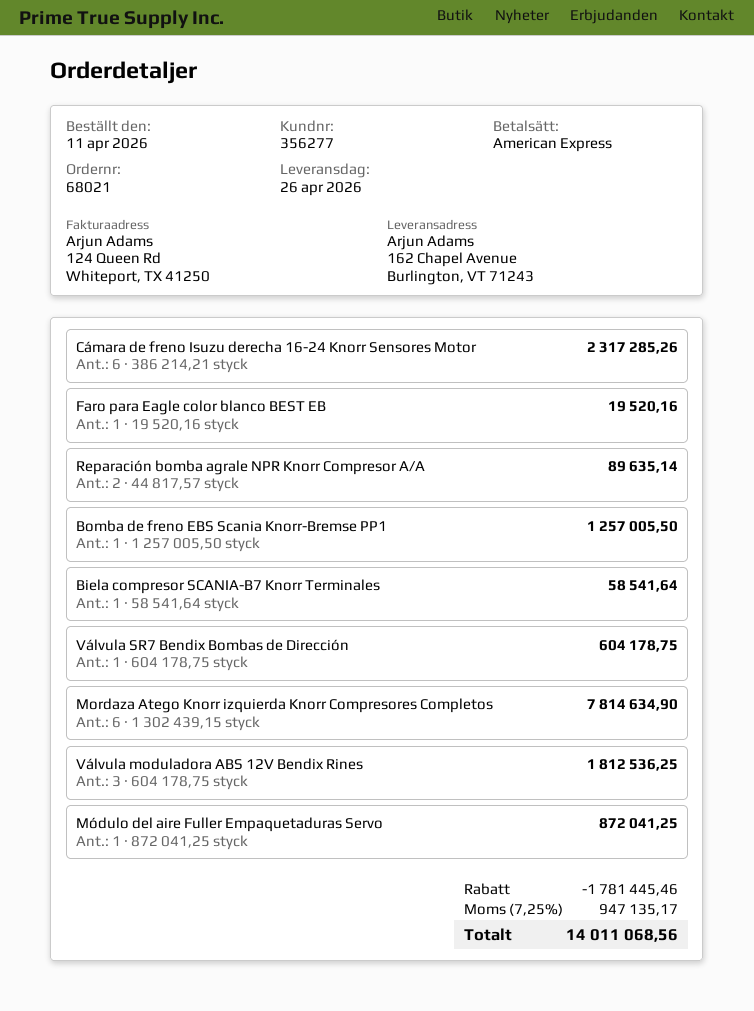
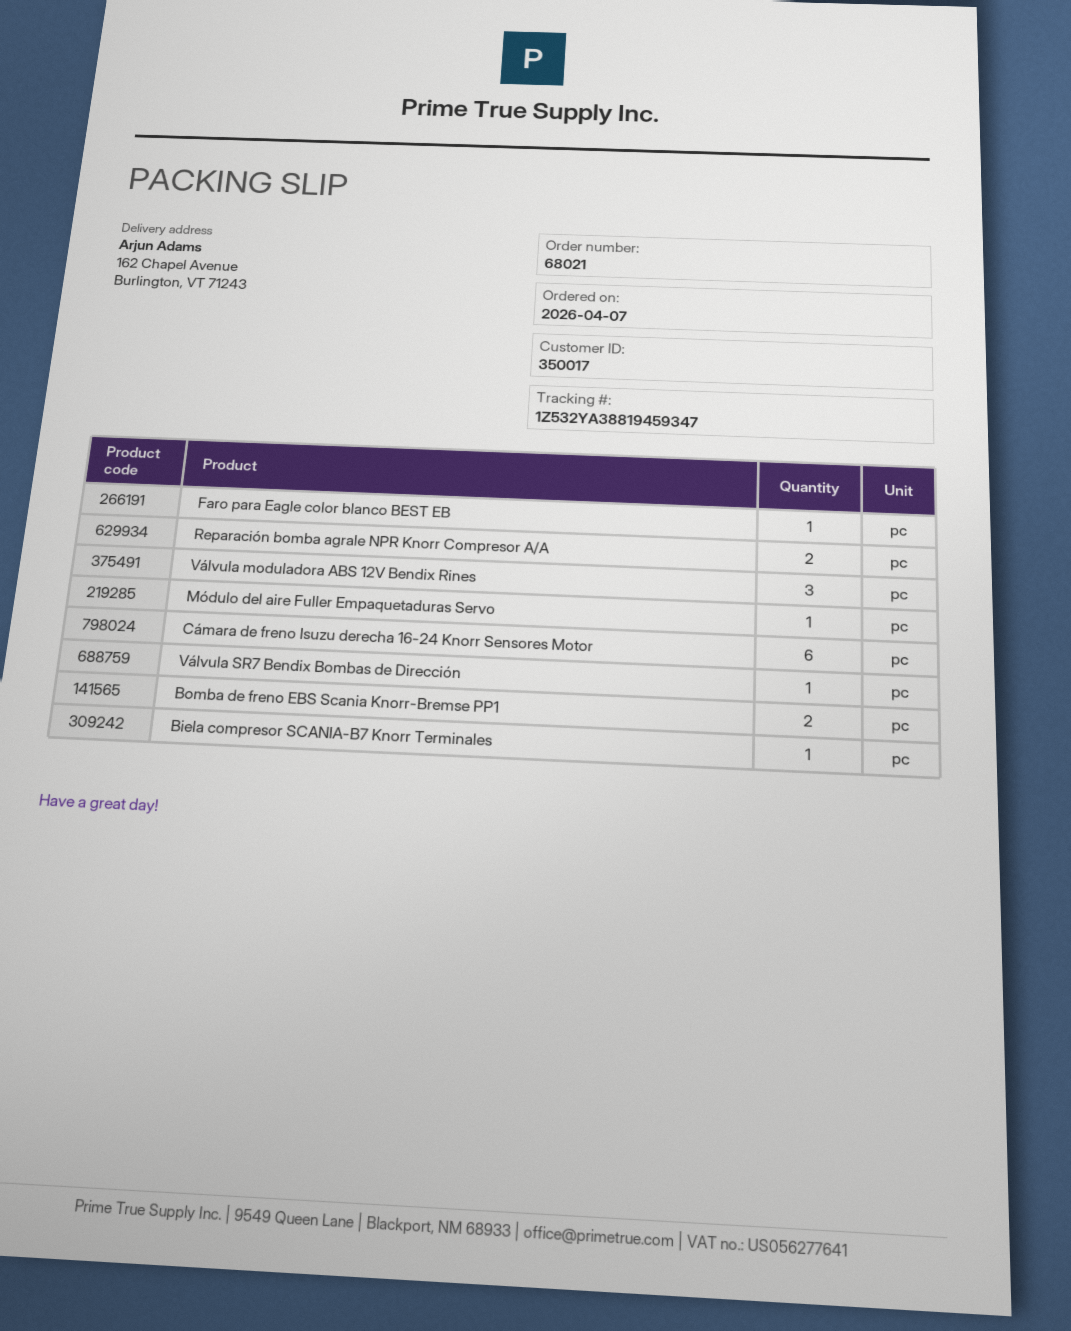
order date: 2026-04-11 -> 2026-04-07
customer number: 356277 -> 350017
Bomba de freno EBS Scania Knorr-Bremse PP1: 1 -> 2
Mordaza Atego Knorr izquierda Knorr Compresores Completos: 6 -> none

